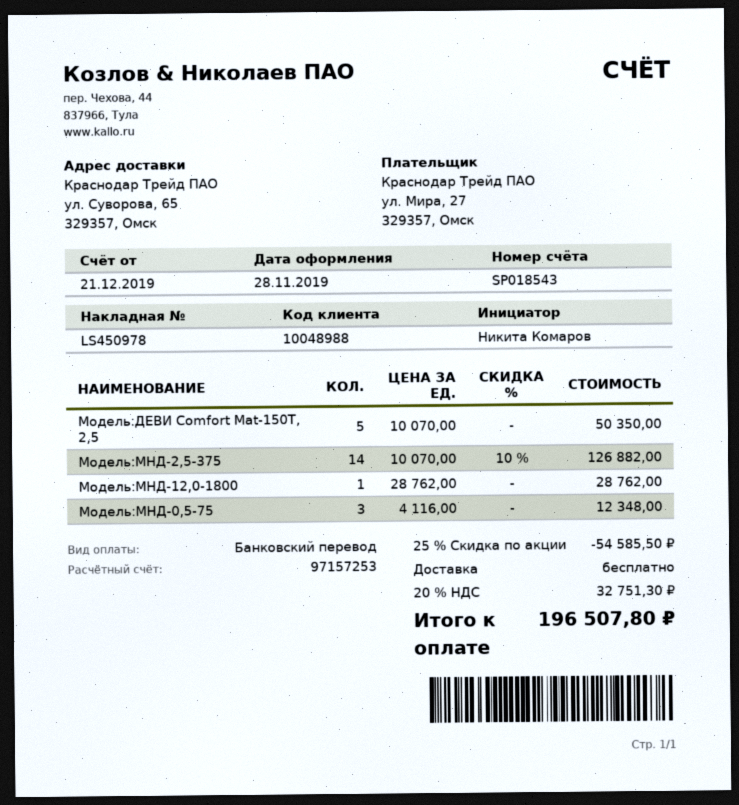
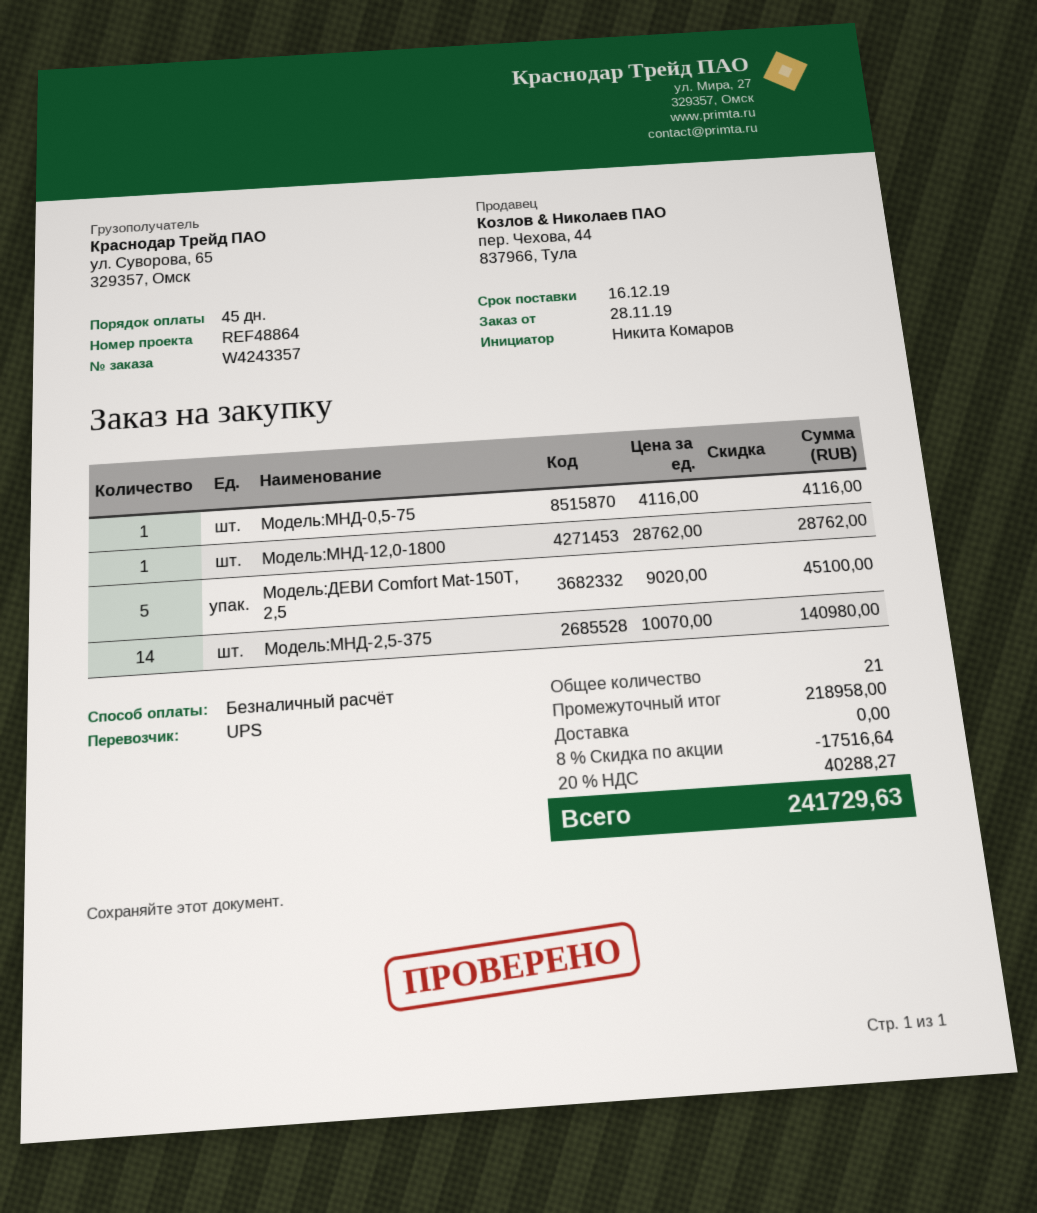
Модель:ДЕВИ Comfort Mat-150T, 2,5: 5 x 10070.00 = 50350.00 -> 5 x 9020.00 = 45100.00
Модель:МНД-2,5-375: 14 x 10070.00 - 10% = 126882.00 -> 14 x 10070.00 = 140980.00
Модель:МНД-0,5-75: 3 x 4116.00 = 12348.00 -> 1 x 4116.00 = 4116.00
discount: 25% = 54585.50 -> 8% = 17516.64
tax: 20% = 32751.30 -> 20% = 40288.27
total: 196507.80 -> 241729.63

